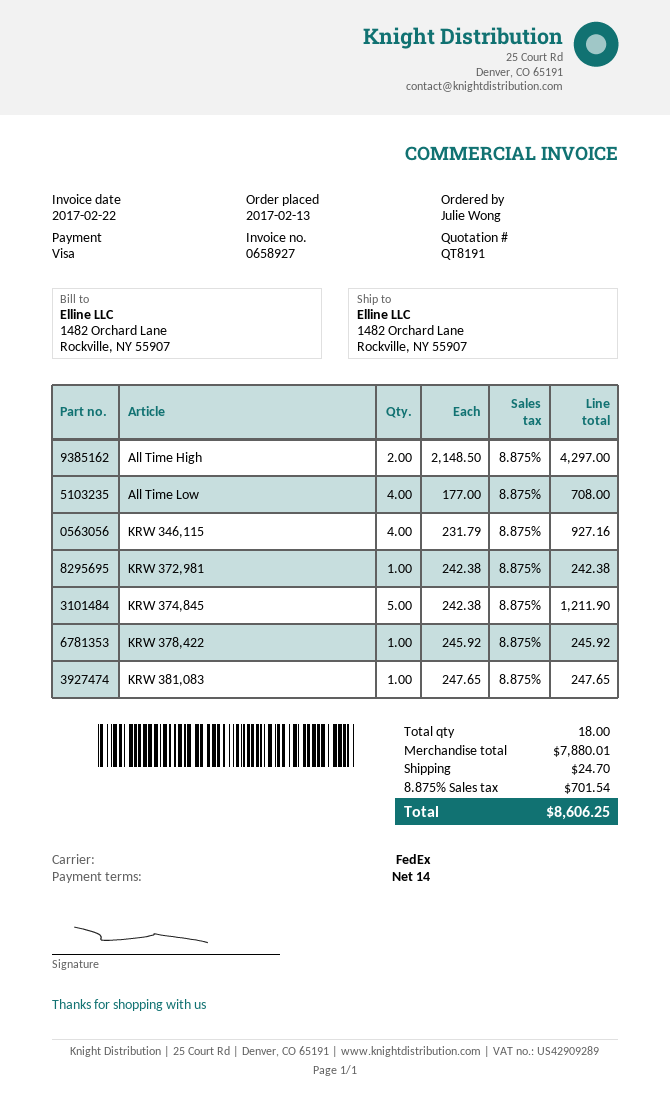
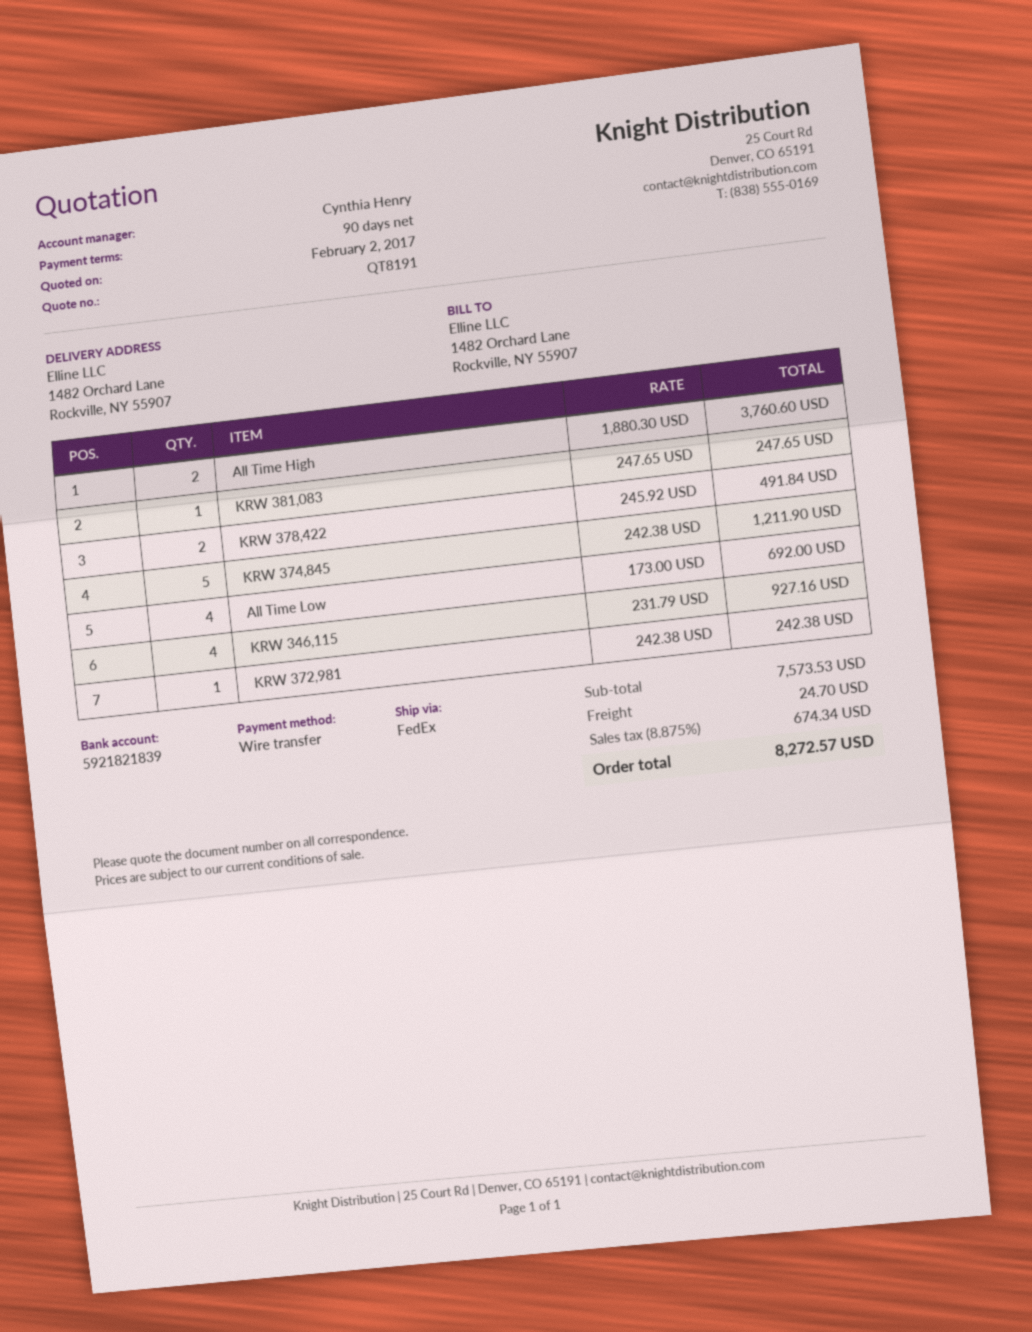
payment terms: 14 days -> 90 days
payment method: Visa -> bank transfer
All Time High: 2 x 2148.50 = 4297.00 -> 2 x 1880.30 = 3760.60
All Time Low: 4 x 177.00 = 708.00 -> 4 x 173.00 = 692.00
KRW 378,422: 1 x 245.92 = 245.92 -> 2 x 245.92 = 491.84
subtotal: 7880.01 -> 7573.53
tax: 8.875% = 701.54 -> 8.875% = 674.34
total: 8606.25 -> 8272.57

